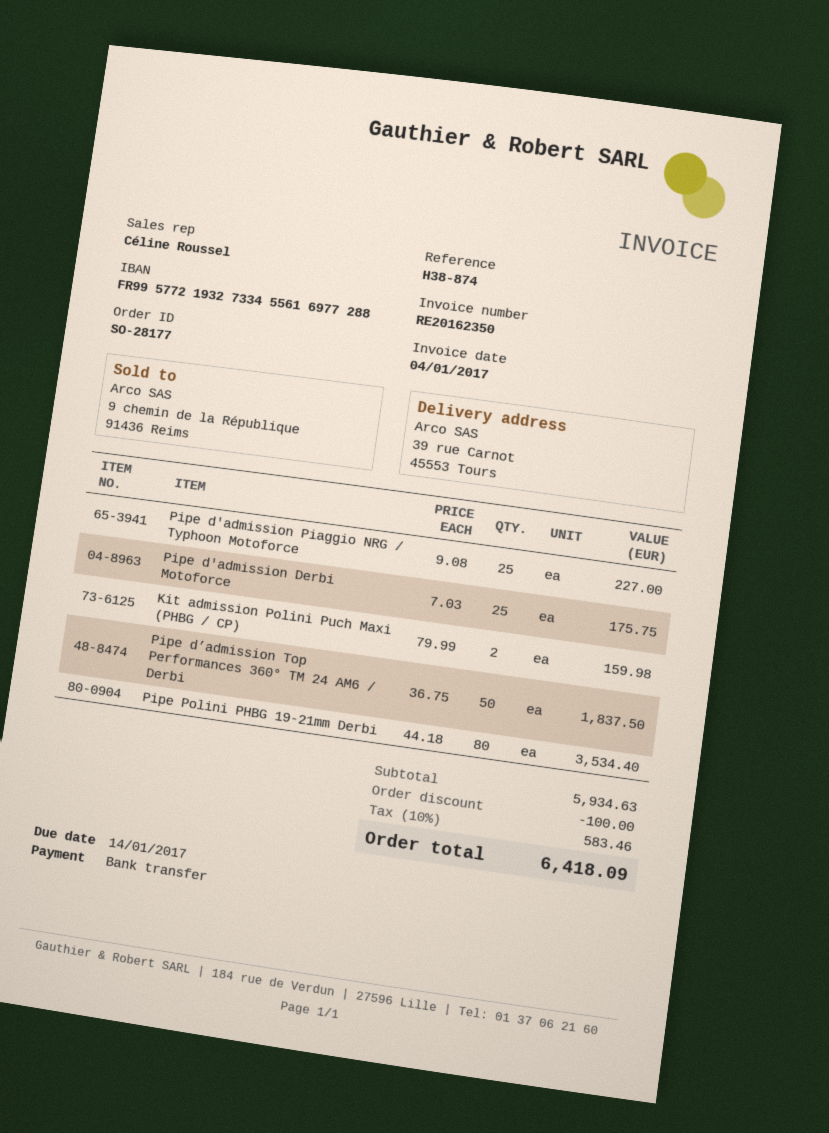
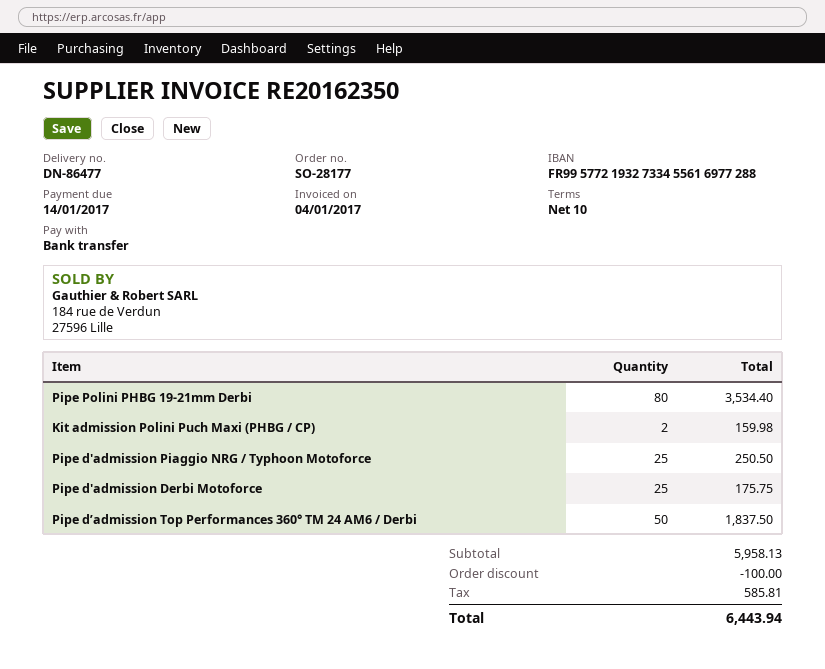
Pipe d'admission Piaggio NRG / Typhoon Motoforce: 25 for 227.00 -> 25 for 250.50
subtotal: 5934.63 -> 5958.13
tax: 583.46 -> 585.81
total: 6418.09 -> 6443.94

